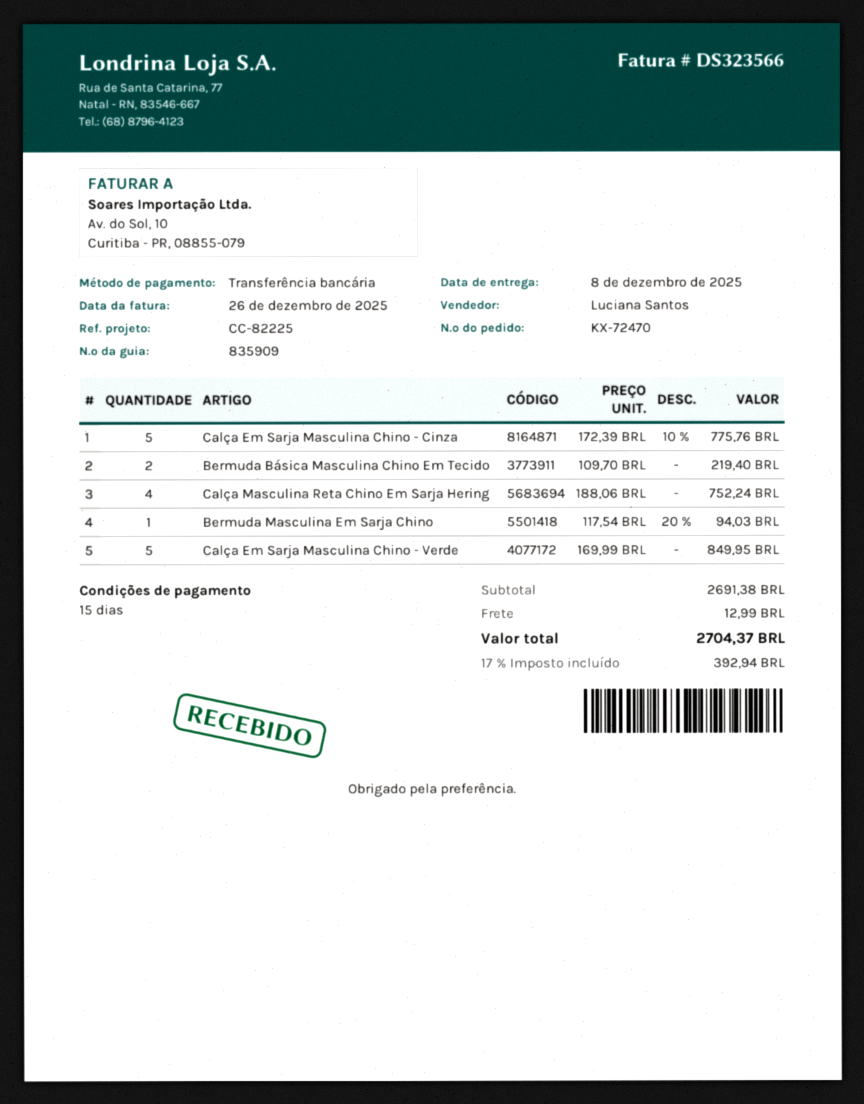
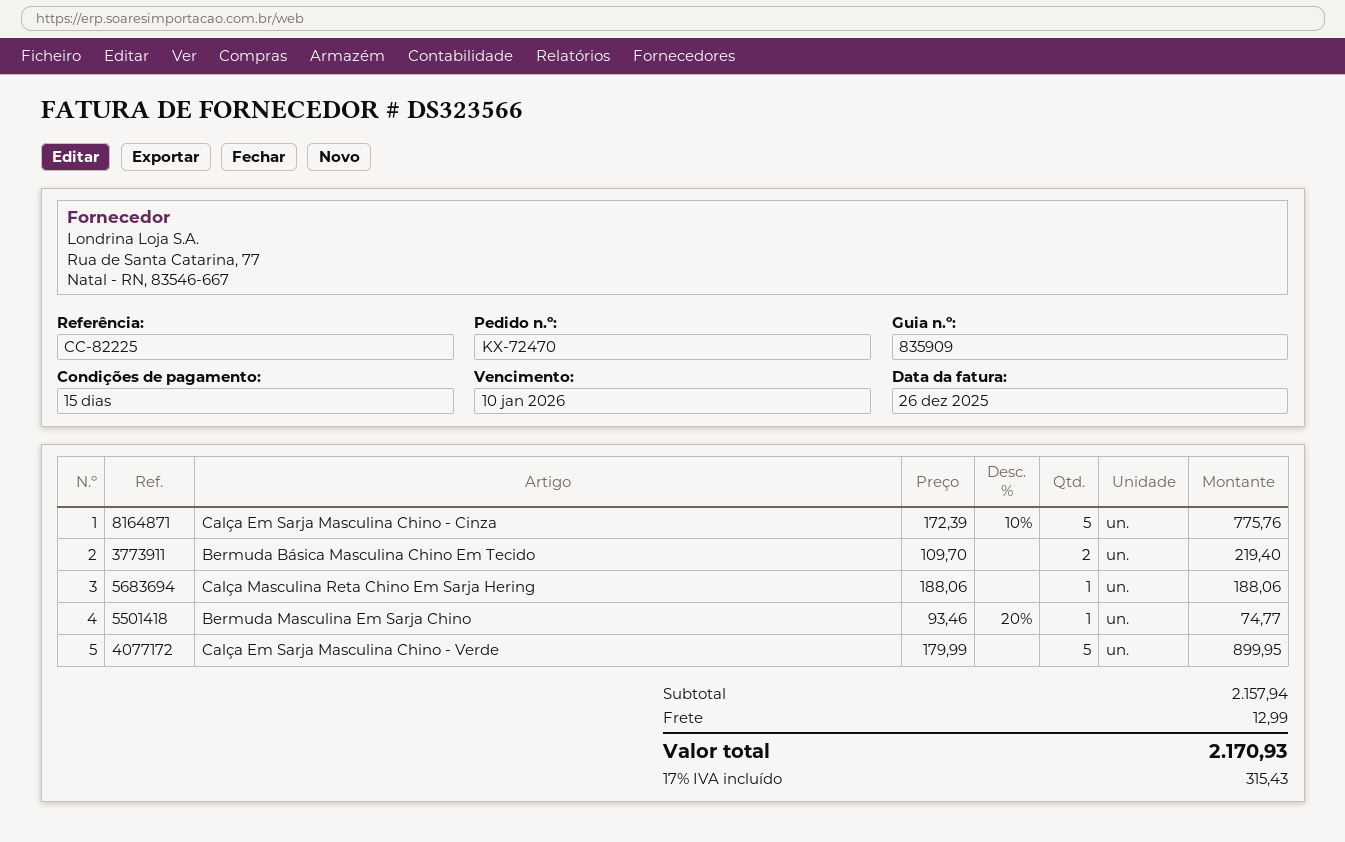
Calça Masculina Reta Chino Em Sarja Hering: 4 x 188.06 = 752.24 -> 1 x 188.06 = 188.06
Bermuda Masculina Em Sarja Chino: 1 x 117.54 - 20% = 94.03 -> 1 x 93.46 - 20% = 74.77
Calça Em Sarja Masculina Chino - Verde: 5 x 169.99 = 849.95 -> 5 x 179.99 = 899.95
subtotal: 2691.38 -> 2157.94
tax: 17% = 392.94 -> 17% = 315.43
total: 2704.37 -> 2170.93

